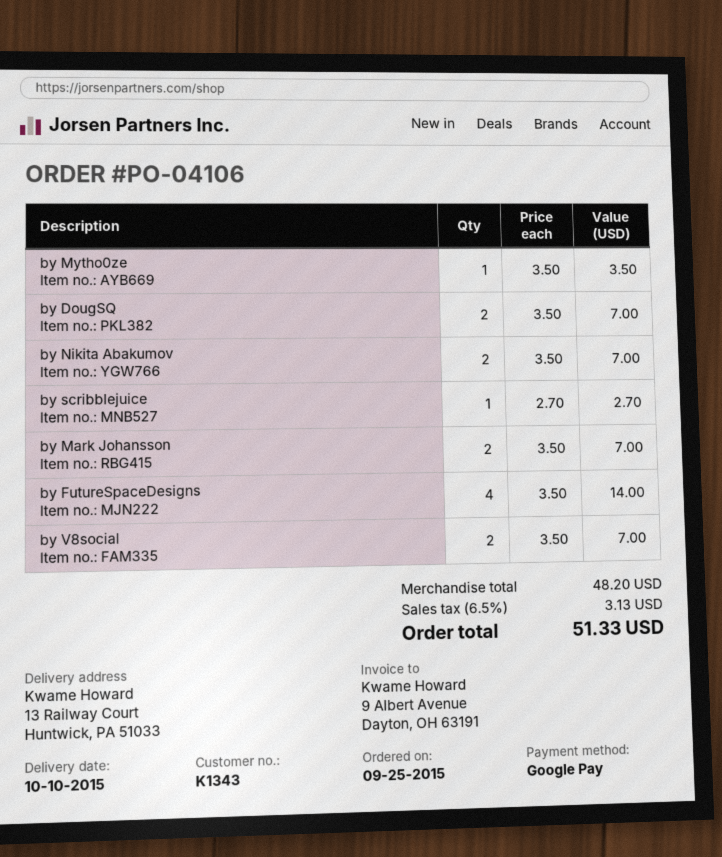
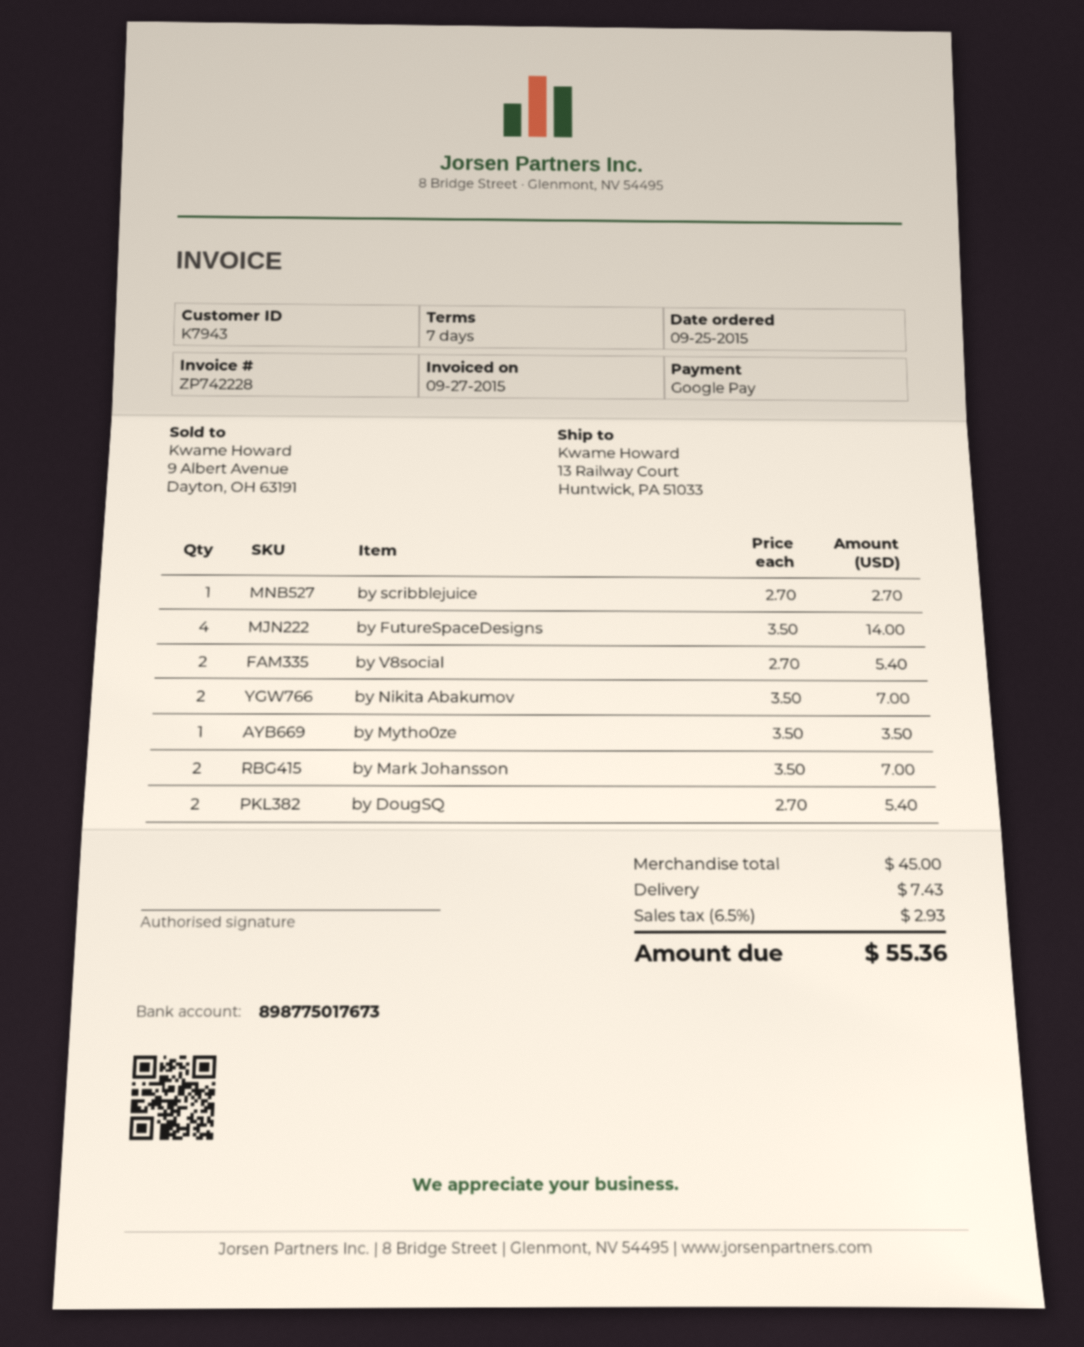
customer number: K1343 -> K7943
by DougSQ: 2 x 3.50 = 7.00 -> 2 x 2.70 = 5.40
by V8social: 2 x 3.50 = 7.00 -> 2 x 2.70 = 5.40
subtotal: 48.20 -> 45.00
shipping: none -> 7.43
tax: 6.5% = 3.13 -> 6.5% = 2.93
total: 51.33 -> 55.36

